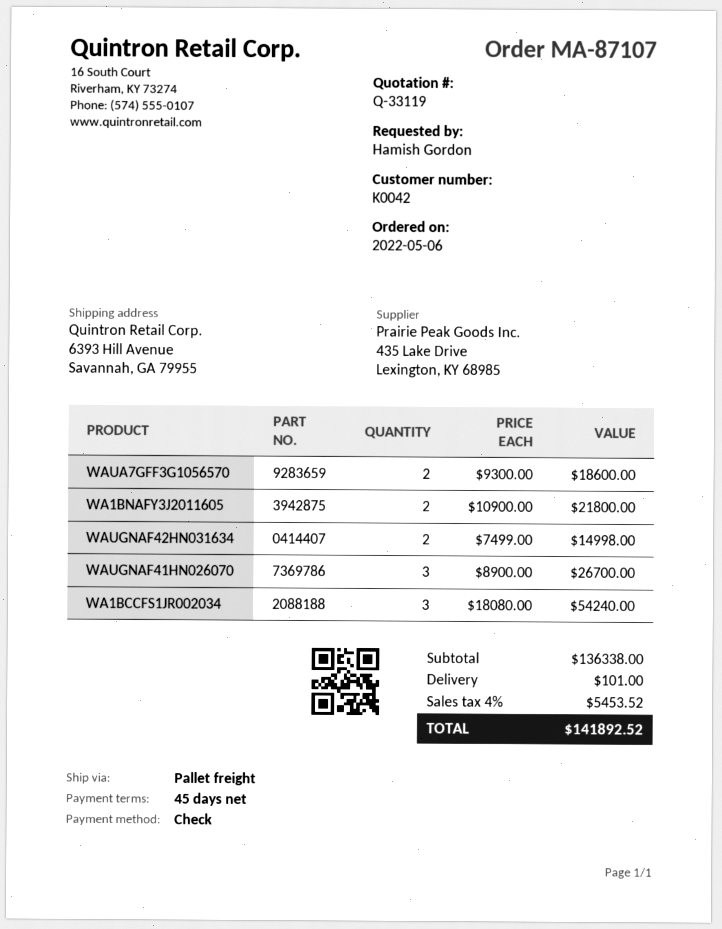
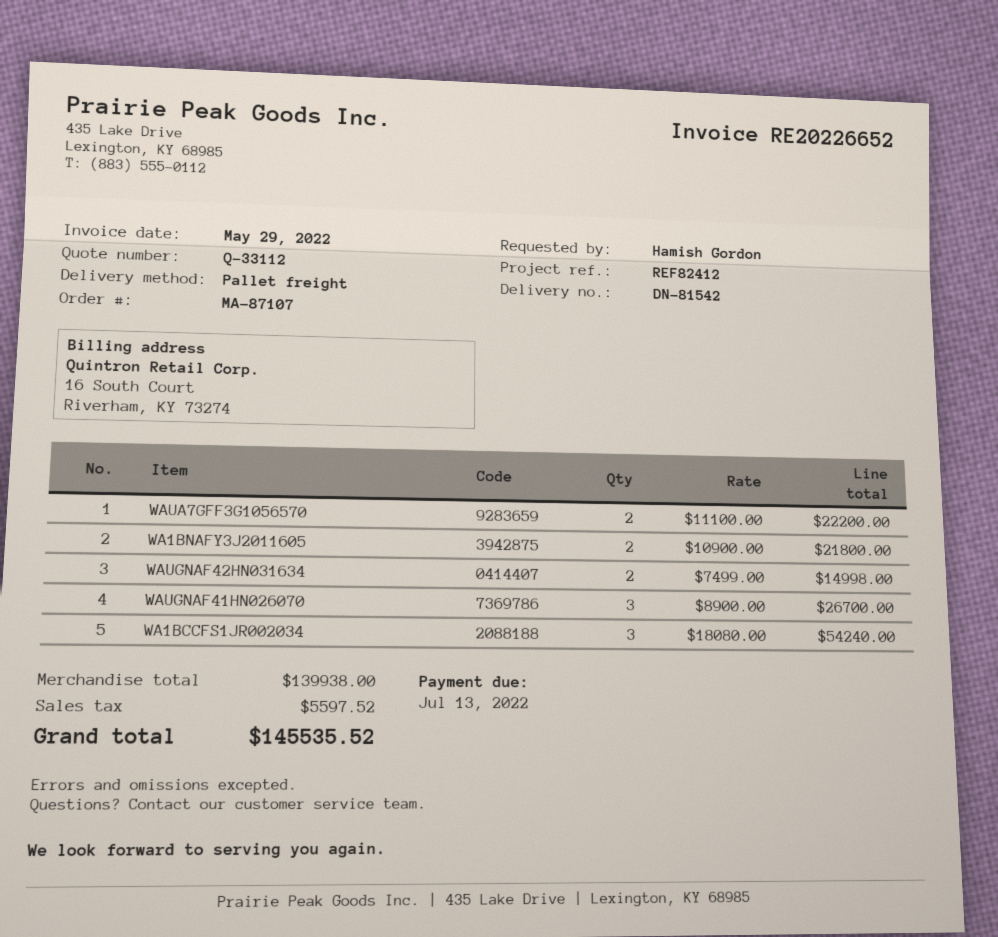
quote number: Q-33119 -> Q-33112
WAUA7GFF3G1056570: 2 x 9300.00 = 18600.00 -> 2 x 11100.00 = 22200.00
subtotal: 136338.00 -> 139938.00
shipping: 101.00 -> none
tax: 5453.52 -> 5597.52
total: 141892.52 -> 145535.52

